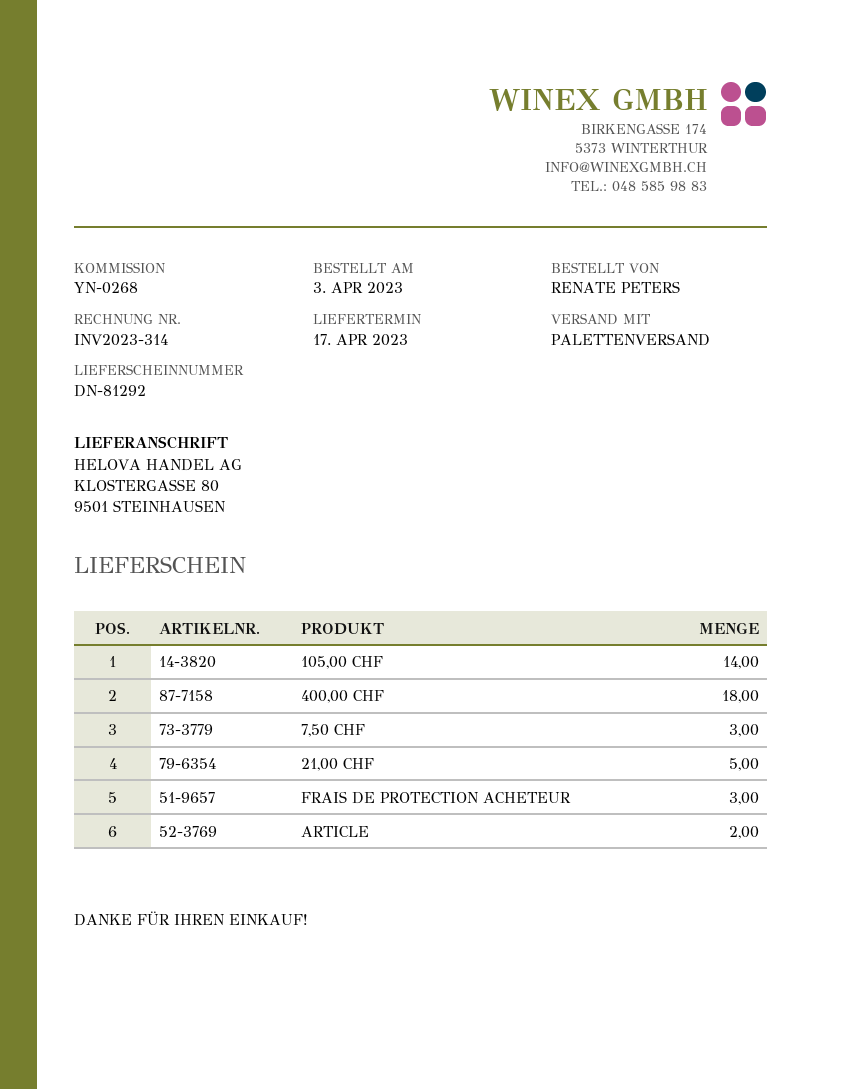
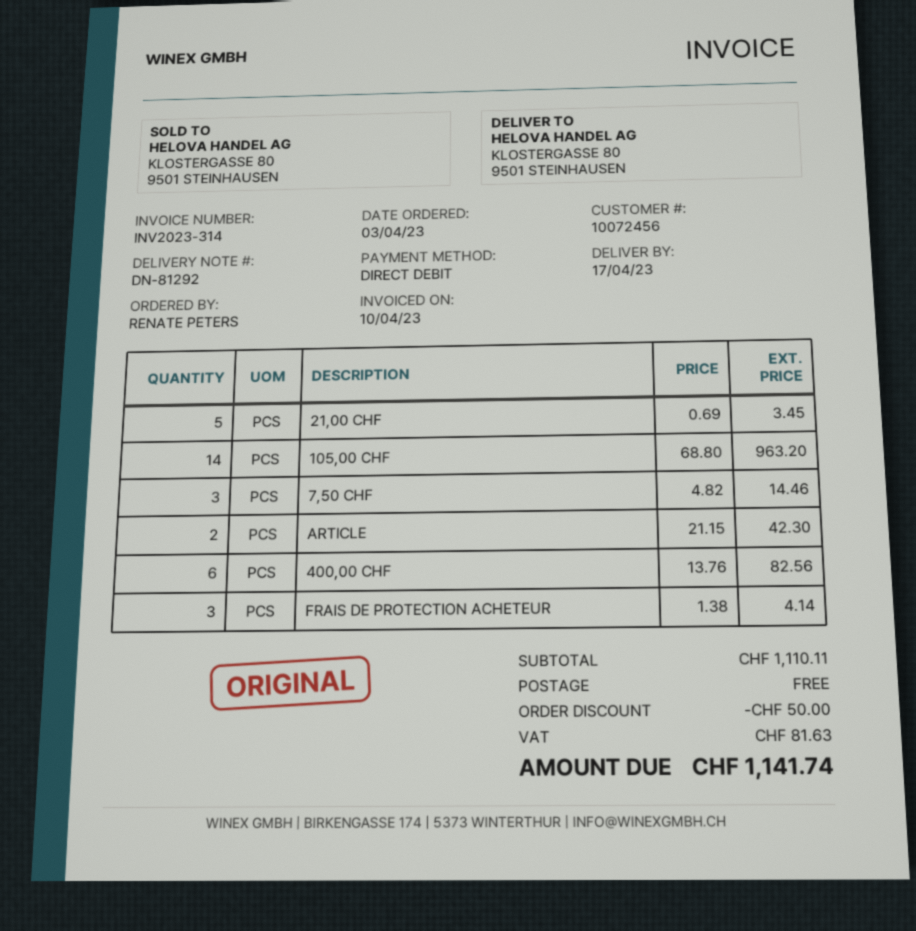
400,00 CHF: 18 -> 6

